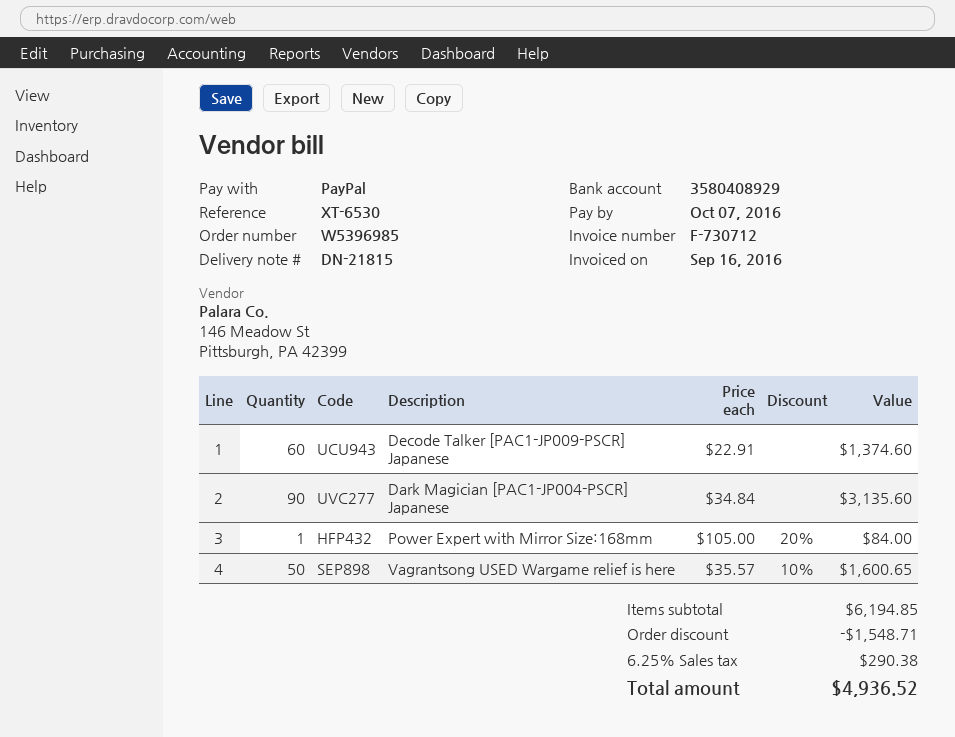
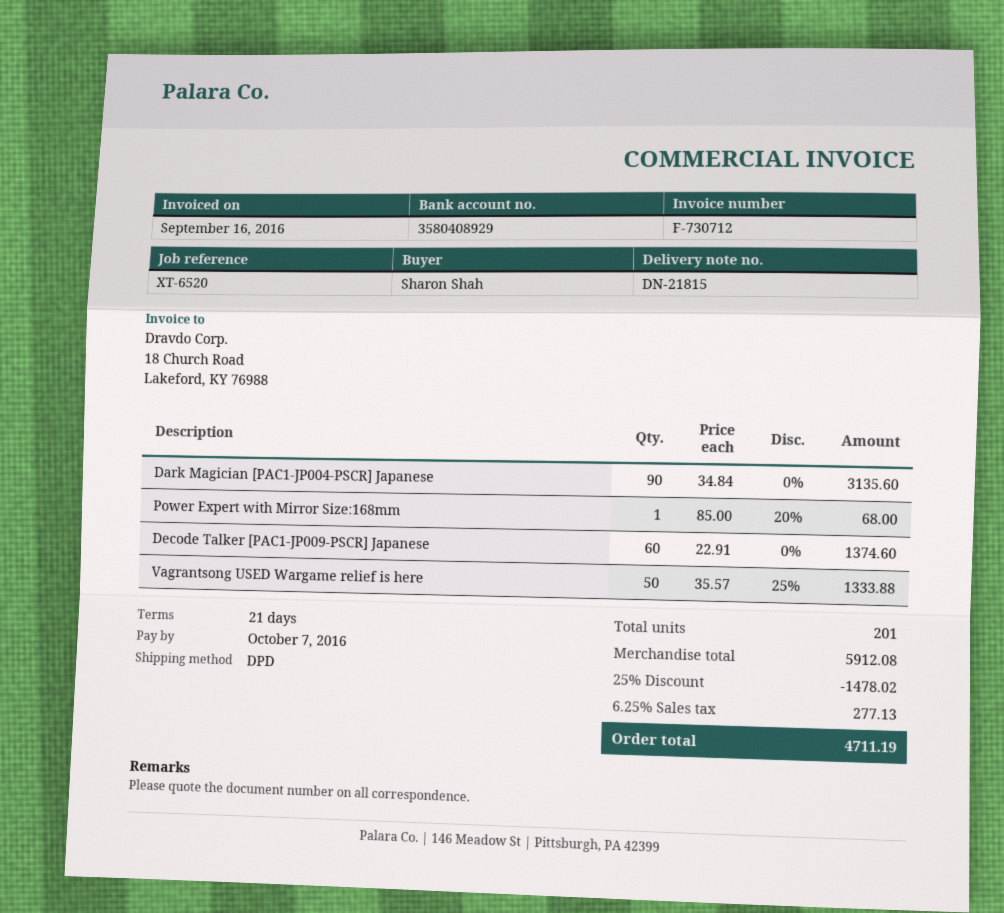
reference: XT-6530 -> XT-6520
Power Expert with Mirror Size:168mm: 1 x 105.00 - 20% = 84.00 -> 1 x 85.00 - 20% = 68.00
Vagrantsong USED Wargame relief is here: 50 x 35.57 - 10% = 1600.65 -> 50 x 35.57 - 25% = 1333.88
subtotal: 6194.85 -> 5912.08
discount: 1548.71 -> 1478.02
tax: 6.25% = 290.38 -> 6.25% = 277.13
total: 4936.52 -> 4711.19

